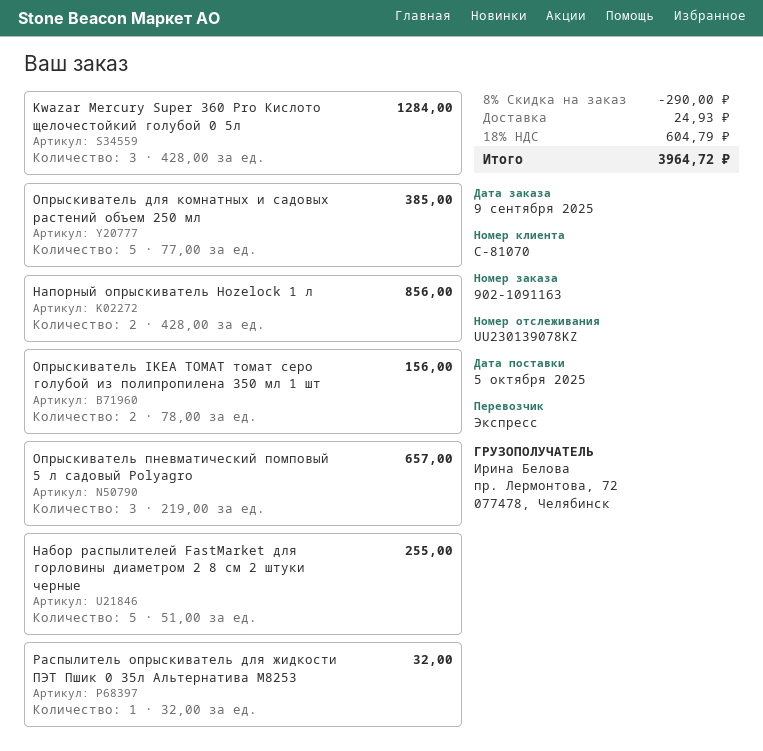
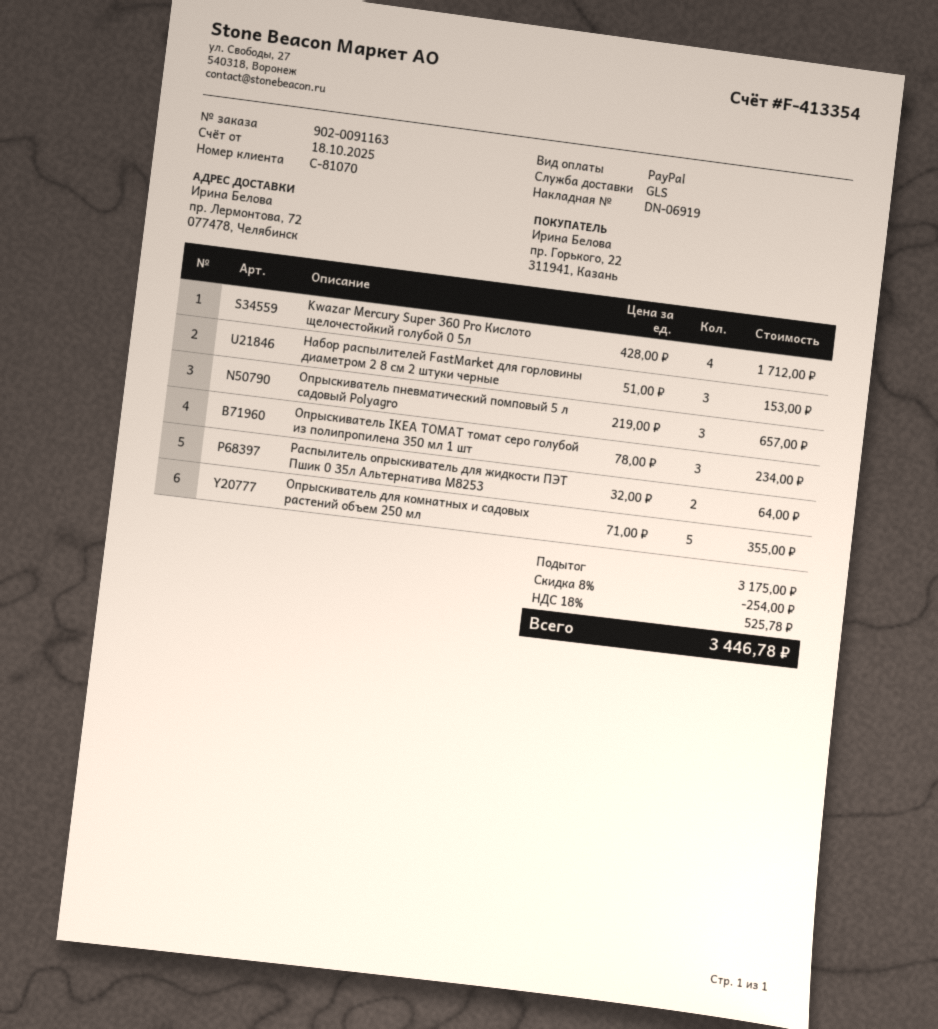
order number: 902-1091163 -> 902-0091163
shipping method: express -> GLS
Kwazar Mercury Super 360 Pro Кислото щелочестойкий голубой 0 5л: 3 x 428.00 = 1284.00 -> 4 x 428.00 = 1712.00
Опрыскиватель для комнатных и садовых растений объем 250 мл: 5 x 77.00 = 385.00 -> 5 x 71.00 = 355.00
Напорный опрыскиватель Hozelock 1 л: 2 x 428.00 = 856.00 -> none
Опрыскиватель IKEA TOMAT томат серо голубой из полипропилена 350 мл 1 шт: 2 x 78.00 = 156.00 -> 3 x 78.00 = 234.00
Набор распылителей FastMarket для горловины диаметром 2 8 см 2 штуки черные: 5 x 51.00 = 255.00 -> 3 x 51.00 = 153.00
Распылитель опрыскиватель для жидкости ПЭТ Пшик 0 35л Альтернатива М8253: 1 x 32.00 = 32.00 -> 2 x 32.00 = 64.00
discount: 8% = 290.00 -> 8% = 254.00
shipping: 24.93 -> none
tax: 18% = 604.79 -> 18% = 525.78
total: 3964.72 -> 3446.78

